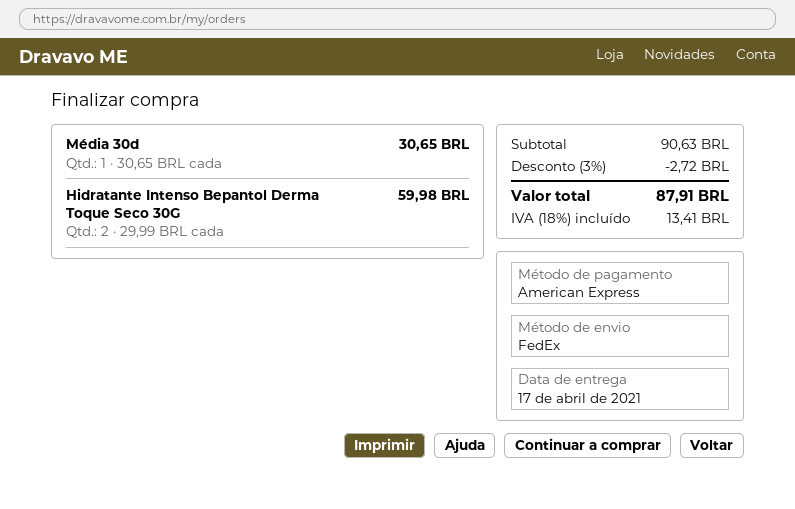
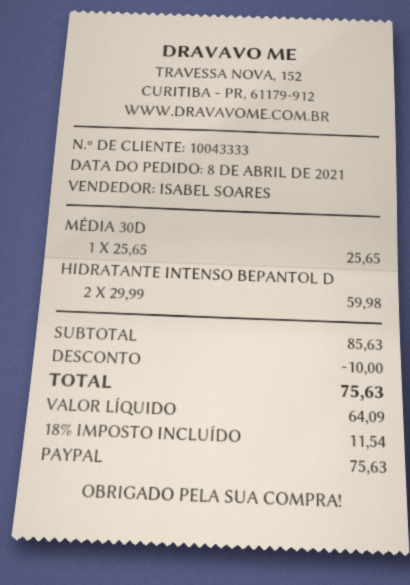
payment method: American Express -> PayPal
Média 30d: 1 x 30.65 = 30.65 -> 1 x 25.65 = 25.65
subtotal: 90.63 -> 85.63
discount: 2.72 -> 10.00
tax: 18% = 13.41 -> 18% = 11.54
total: 87.91 -> 75.63

